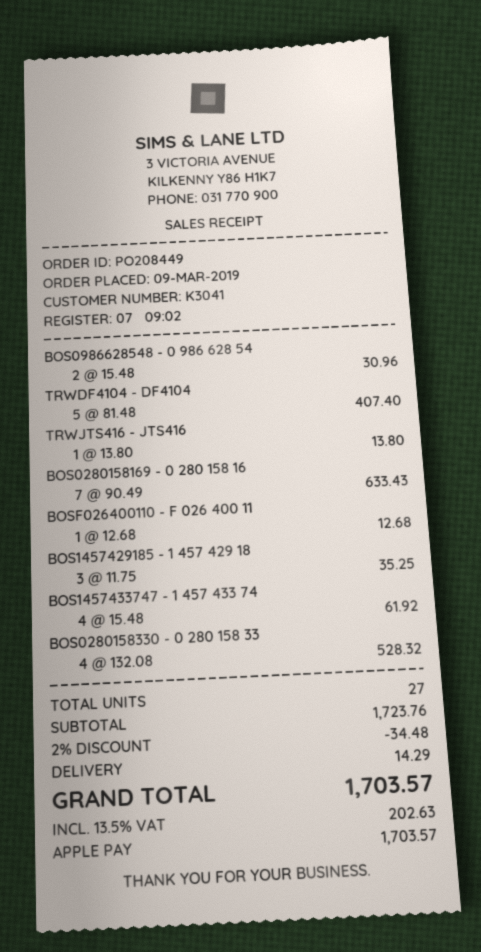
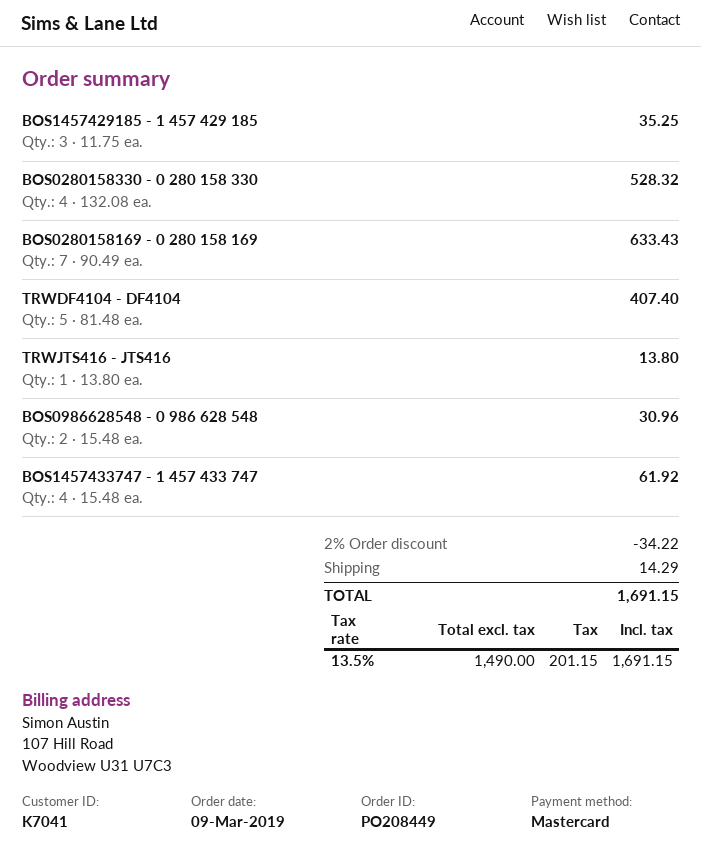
customer number: K3041 -> K7041
payment method: Apple Pay -> Mastercard
BOSF026400110 - F 026 400 11: 1 x 12.68 = 12.68 -> none
discount: 2% = 34.48 -> 2% = 34.22
tax: 13.5% = 202.63 -> 13.5% = 201.15
total: 1703.57 -> 1691.15

